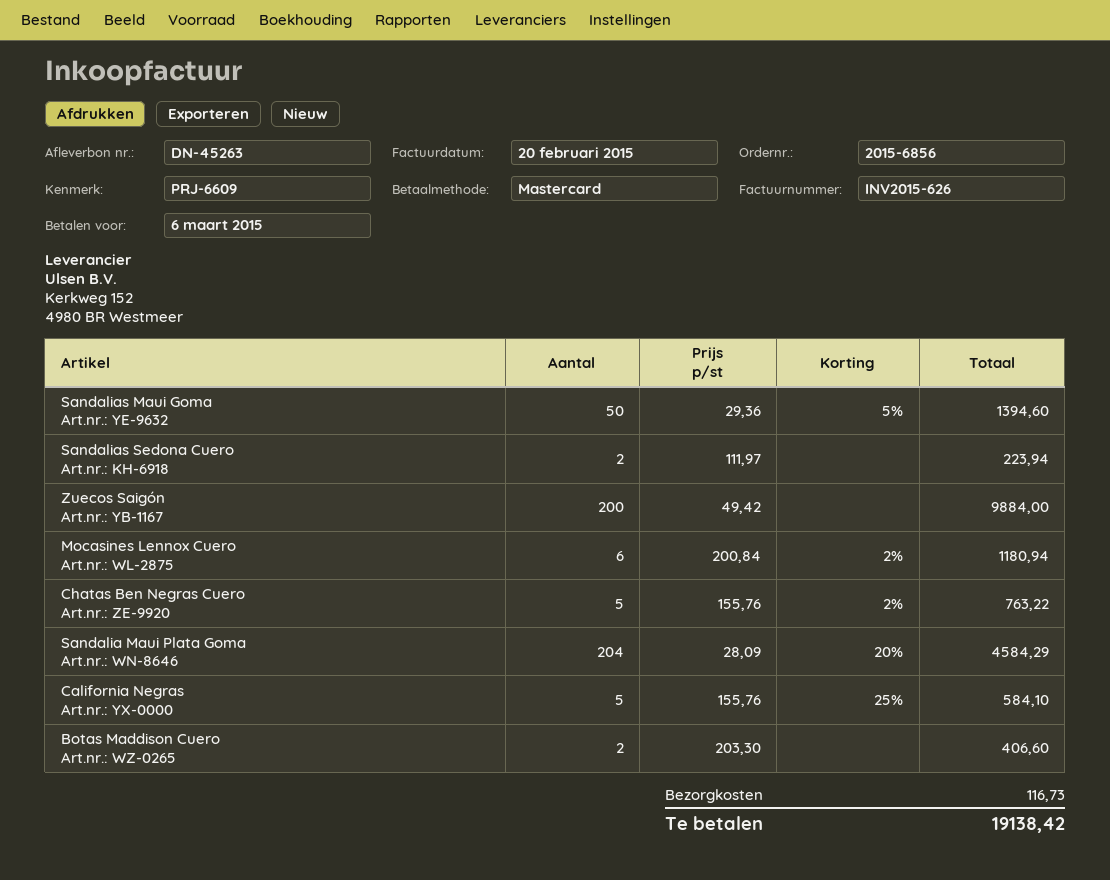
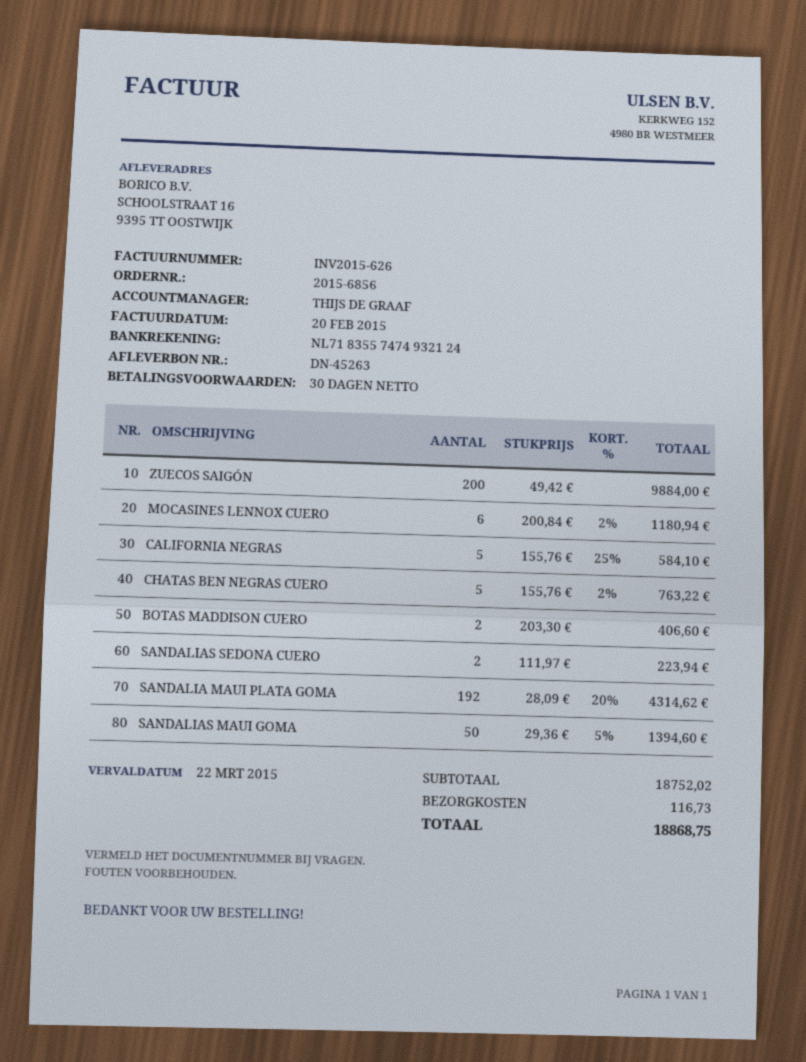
due date: 2015-03-06 -> 2015-03-22
Sandalia Maui Plata Goma: 204 x 28.09 - 20% = 4584.29 -> 192 x 28.09 - 20% = 4314.62
total: 19138.42 -> 18868.75

